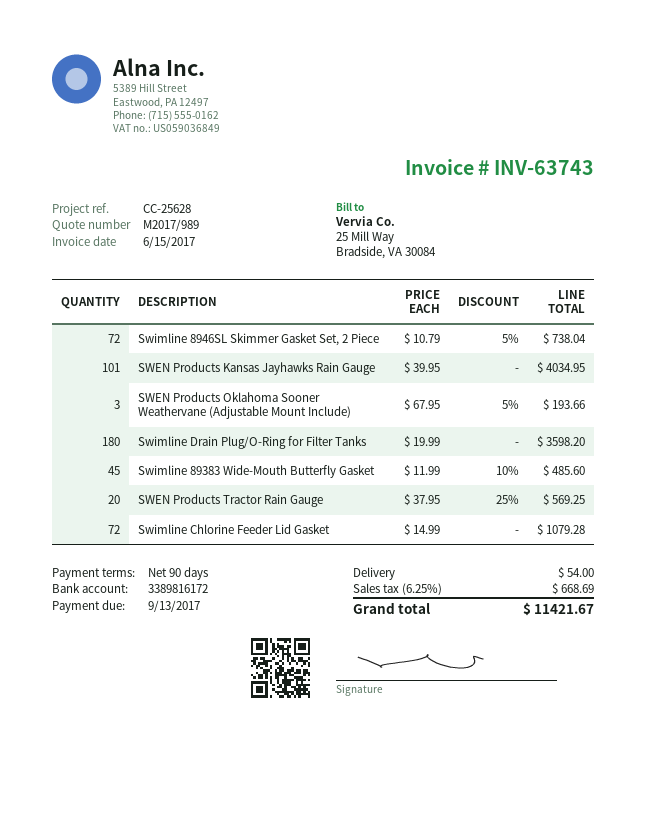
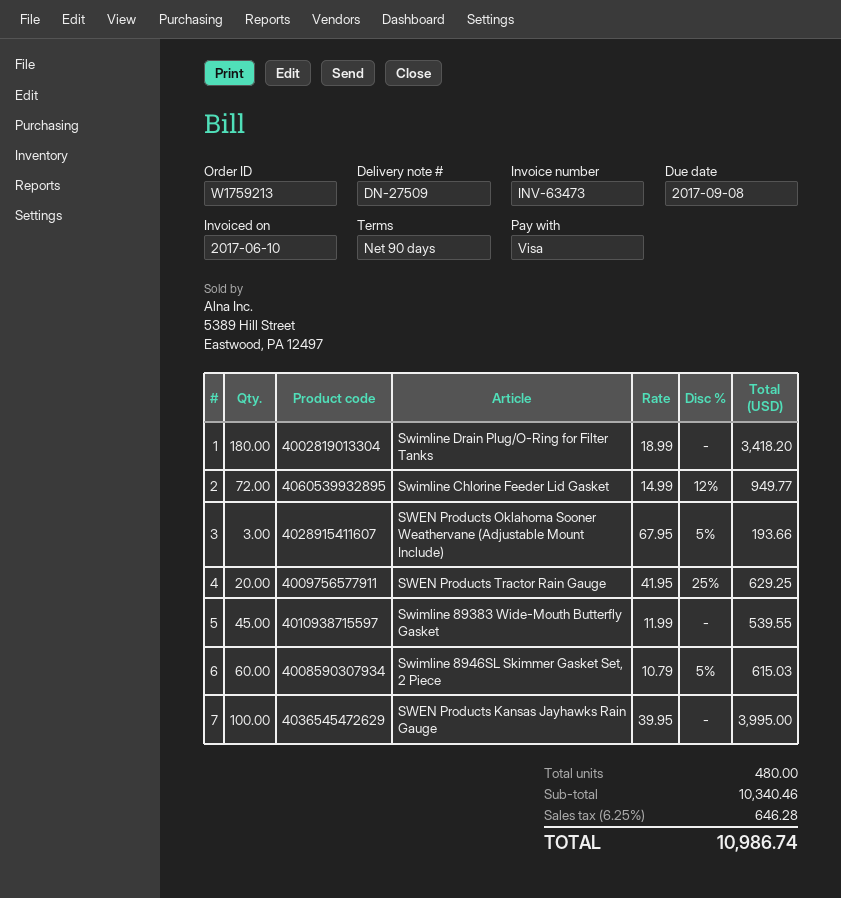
invoice number: INV-63743 -> INV-63473
invoice date: 2017-06-15 -> 2017-06-10
due date: 2017-09-13 -> 2017-09-08
Swimline 8946SL Skimmer Gasket Set, 2 Piece: 72 x 10.79 - 5% = 738.04 -> 60 x 10.79 - 5% = 615.03
SWEN Products Kansas Jayhawks Rain Gauge: 101 x 39.95 = 4034.95 -> 100 x 39.95 = 3995.00
Swimline Drain Plug/O-Ring for Filter Tanks: 180 x 19.99 = 3598.20 -> 180 x 18.99 = 3418.20
Swimline 89383 Wide-Mouth Butterfly Gasket: 45 x 11.99 - 10% = 485.60 -> 45 x 11.99 = 539.55
SWEN Products Tractor Rain Gauge: 20 x 37.95 - 25% = 569.25 -> 20 x 41.95 - 25% = 629.25
Swimline Chlorine Feeder Lid Gasket: 72 x 14.99 = 1079.28 -> 72 x 14.99 - 12% = 949.77
shipping: 54.00 -> none
tax: 6.25% = 668.69 -> 6.25% = 646.28
total: 11421.67 -> 10986.74

